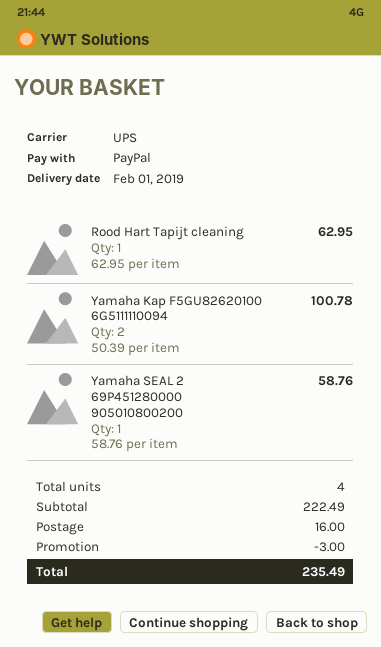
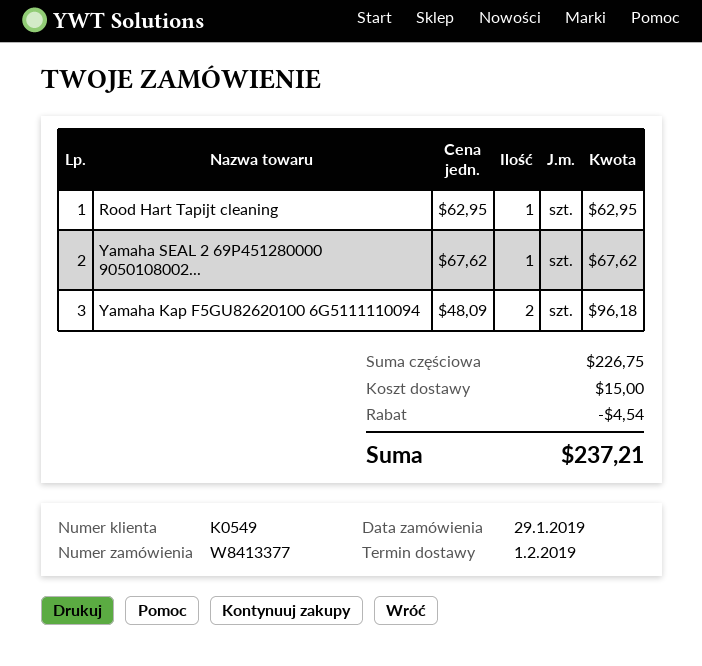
Yamaha Kap F5GU82620100 6G5111110094: 2 x 50.39 = 100.78 -> 2 x 48.09 = 96.18
Yamaha SEAL 2 69P451280000 905010800200: 1 x 58.76 = 58.76 -> 1 x 67.62 = 67.62
subtotal: 222.49 -> 226.75
discount: 3.00 -> 4.54
shipping: 16.00 -> 15.00
total: 235.49 -> 237.21

